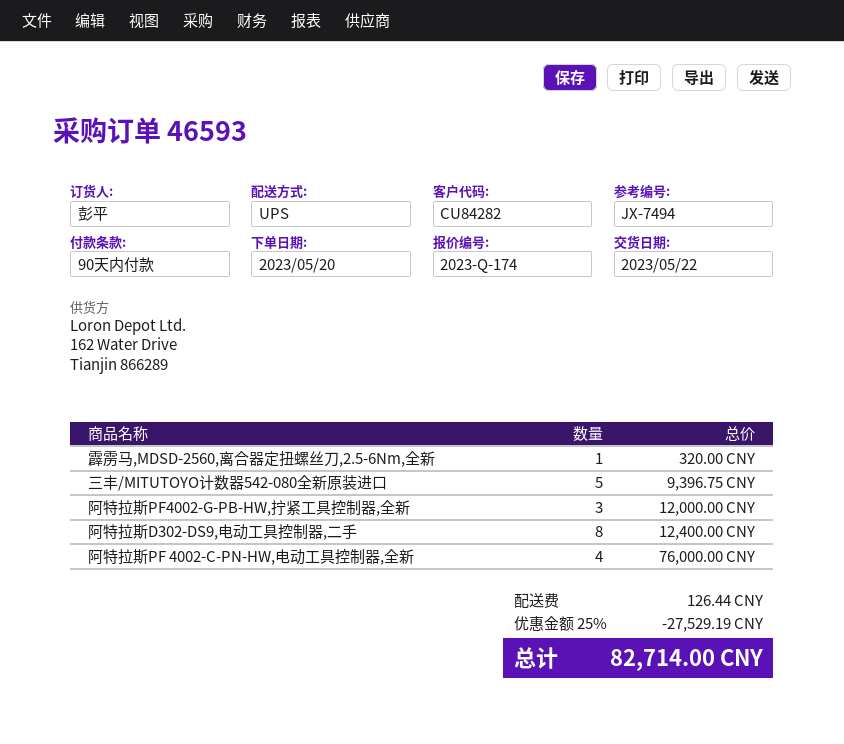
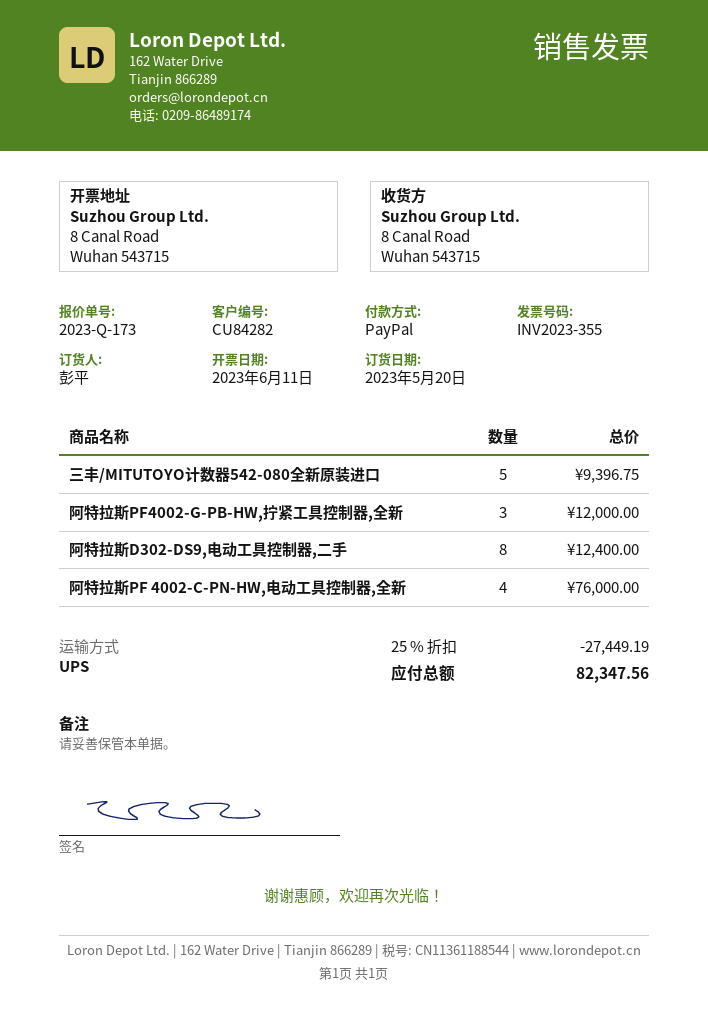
quote number: 2023-Q-174 -> 2023-Q-173
霹雳马,MDSD-2560,离合器定扭螺丝刀,2.5-6Nm,全新: 1 for 320.00 -> none
discount: 25% = 27529.19 -> 25% = 27449.19
shipping: 126.44 -> none
total: 82714.00 -> 82347.56

